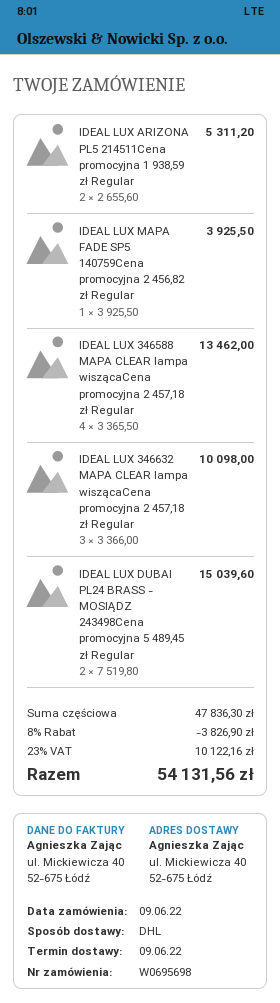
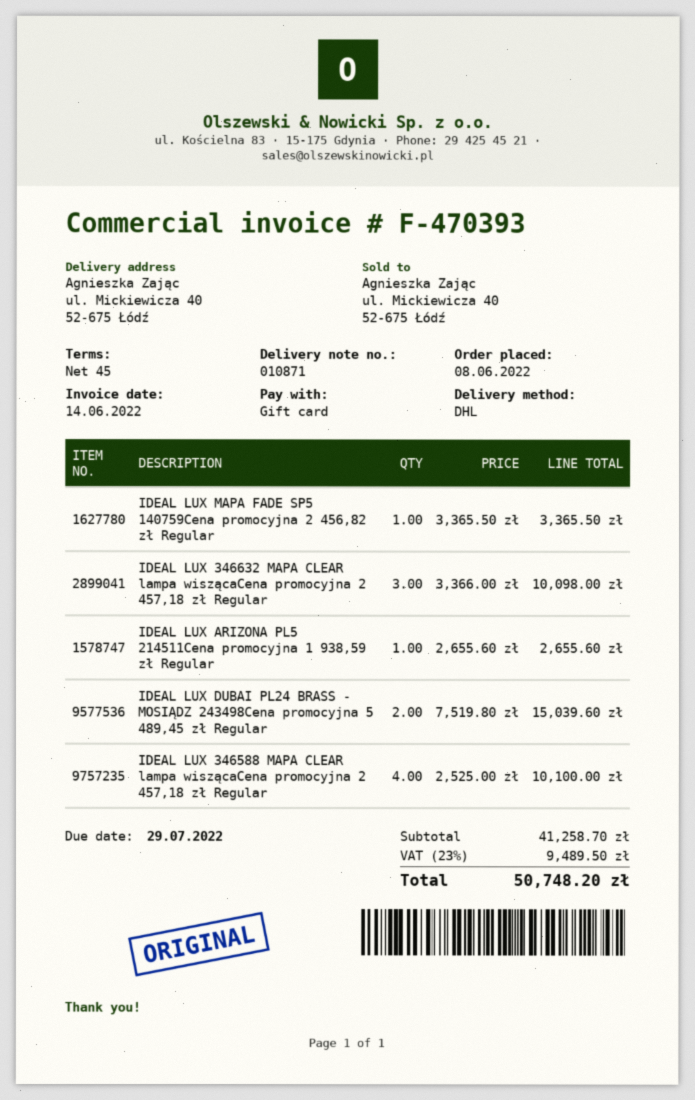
order date: 2022-06-09 -> 2022-06-08
IDEAL LUX ARIZONA PL5 214511Cena promocyjna 1 938,59 zł Regular: 2 x 2655.60 = 5311.20 -> 1 x 2655.60 = 2655.60
IDEAL LUX MAPA FADE SP5 140759Cena promocyjna 2 456,82 zł Regular: 1 x 3925.50 = 3925.50 -> 1 x 3365.50 = 3365.50
IDEAL LUX 346588 MAPA CLEAR lampa wiszącaCena promocyjna 2 457,18 zł Regular: 4 x 3365.50 = 13462.00 -> 4 x 2525.00 = 10100.00
subtotal: 47836.30 -> 41258.70
discount: 8% = 3826.90 -> none
tax: 23% = 10122.16 -> 23% = 9489.50
total: 54131.56 -> 50748.20

